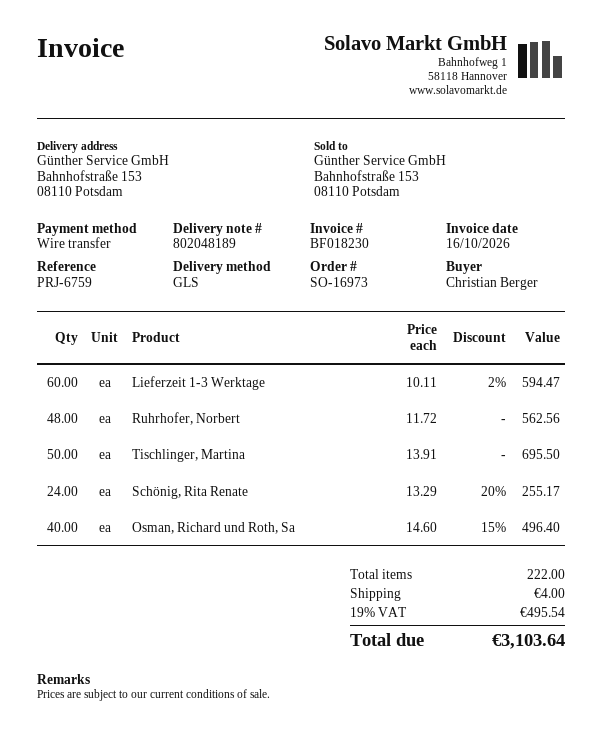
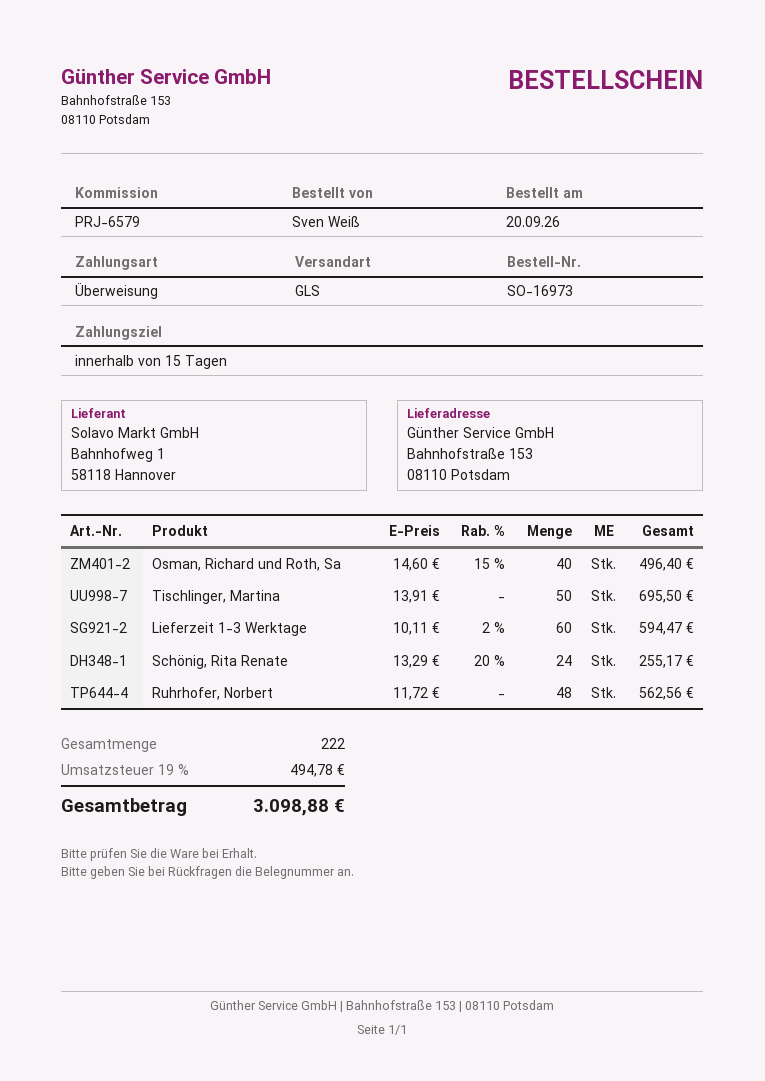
reference: PRJ-6759 -> PRJ-6579
ordered by: Christian Berger -> Sven Weiß
shipping: 4.00 -> none
tax: 19% = 495.54 -> 19% = 494.78
total: 3103.64 -> 3098.88

